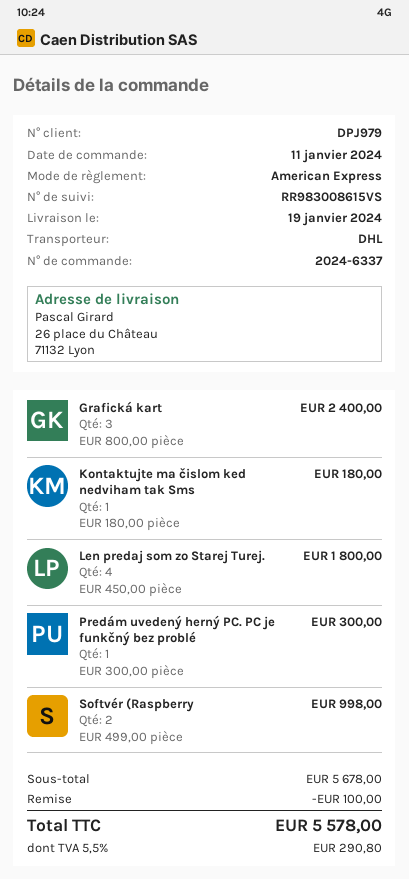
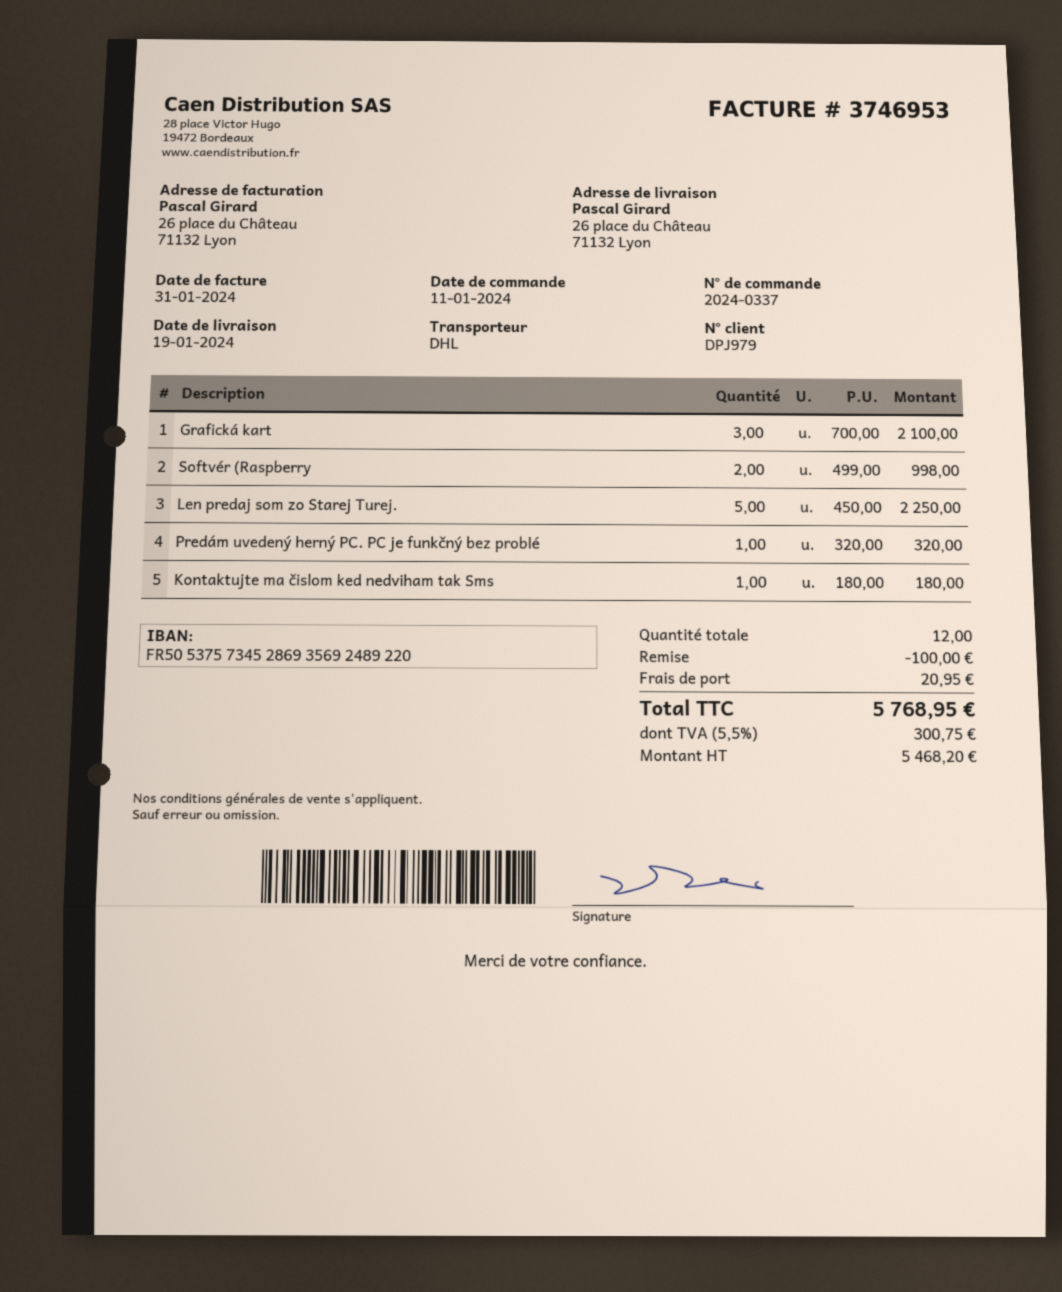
order number: 2024-6337 -> 2024-0337
Grafická kart: 3 x 800.00 = 2400.00 -> 3 x 700.00 = 2100.00
Len predaj som zo Starej Turej.: 4 x 450.00 = 1800.00 -> 5 x 450.00 = 2250.00
Predám uvedený herný PC. PC je funkčný bez problé: 1 x 300.00 = 300.00 -> 1 x 320.00 = 320.00
shipping: none -> 20.95
tax: 5.5% = 290.80 -> 5.5% = 300.75
total: 5578.00 -> 5768.95

